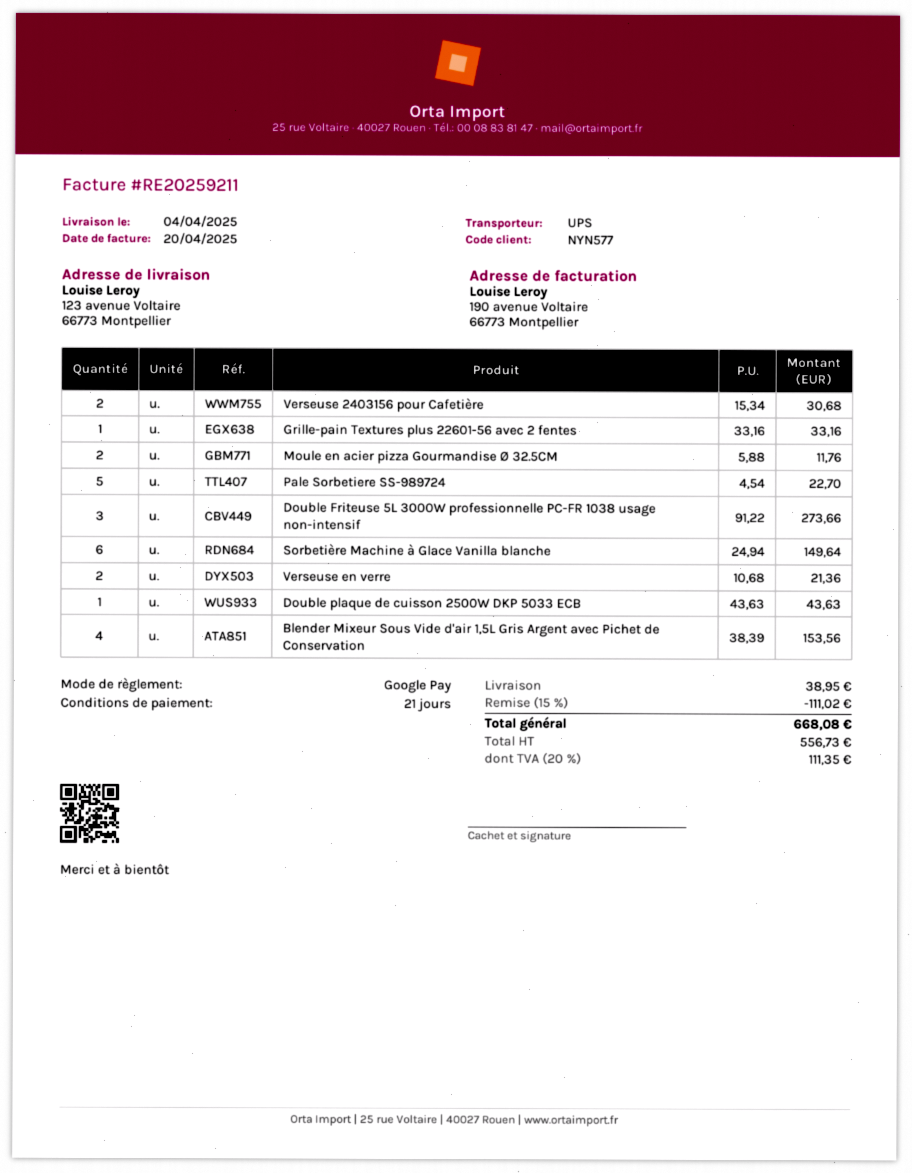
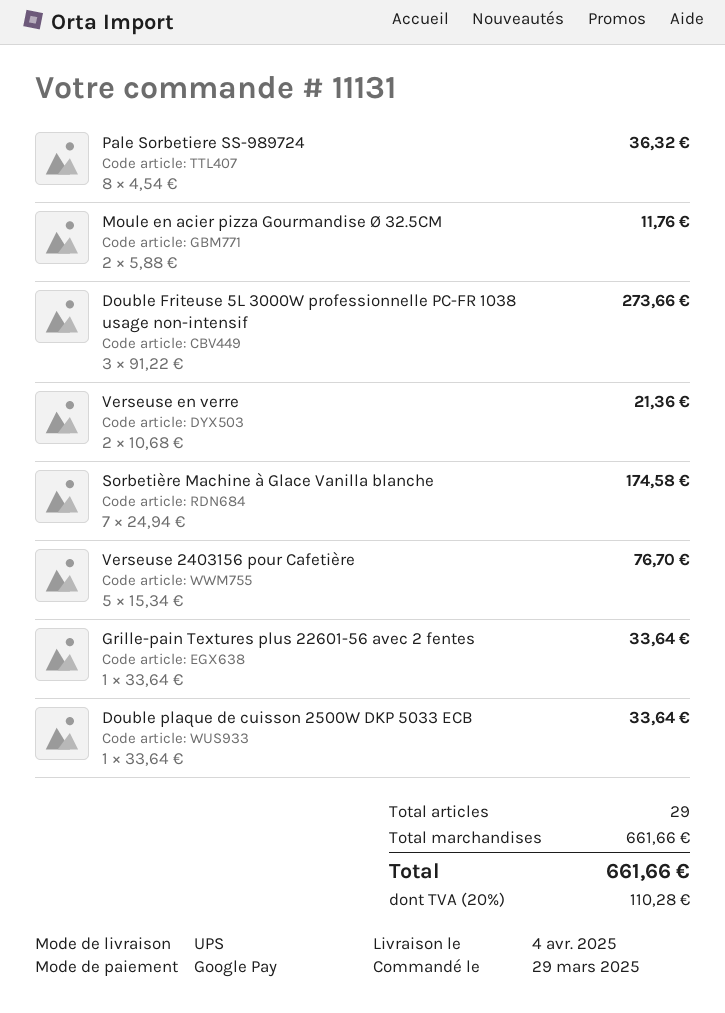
Verseuse 2403156 pour Cafetière: 2 x 15.34 = 30.68 -> 5 x 15.34 = 76.70
Grille-pain Textures plus 22601-56 avec 2 fentes: 1 x 33.16 = 33.16 -> 1 x 33.64 = 33.64
Pale Sorbetiere SS-989724: 5 x 4.54 = 22.70 -> 8 x 4.54 = 36.32
Sorbetière Machine à Glace Vanilla blanche: 6 x 24.94 = 149.64 -> 7 x 24.94 = 174.58
Double plaque de cuisson 2500W DKP 5033 ECB: 1 x 43.63 = 43.63 -> 1 x 33.64 = 33.64
Blender Mixeur Sous Vide d'air 1,5L Gris Argent avec Pichet de Conservation: 4 x 38.39 = 153.56 -> none
discount: 15% = 111.02 -> none
shipping: 38.95 -> none
tax: 20% = 111.35 -> 20% = 110.28
total: 668.08 -> 661.66

